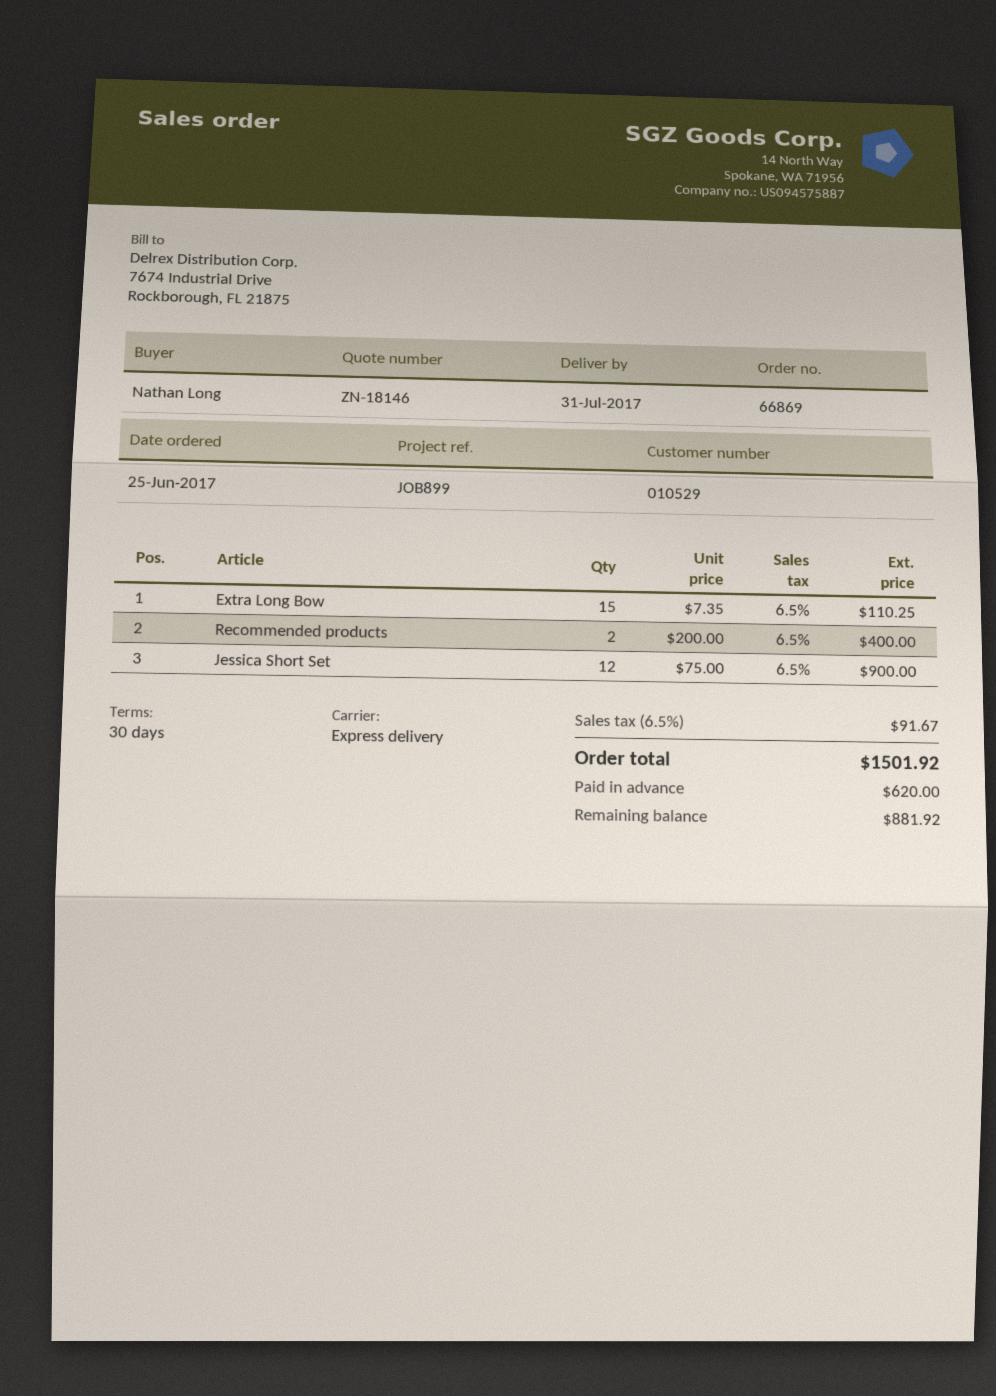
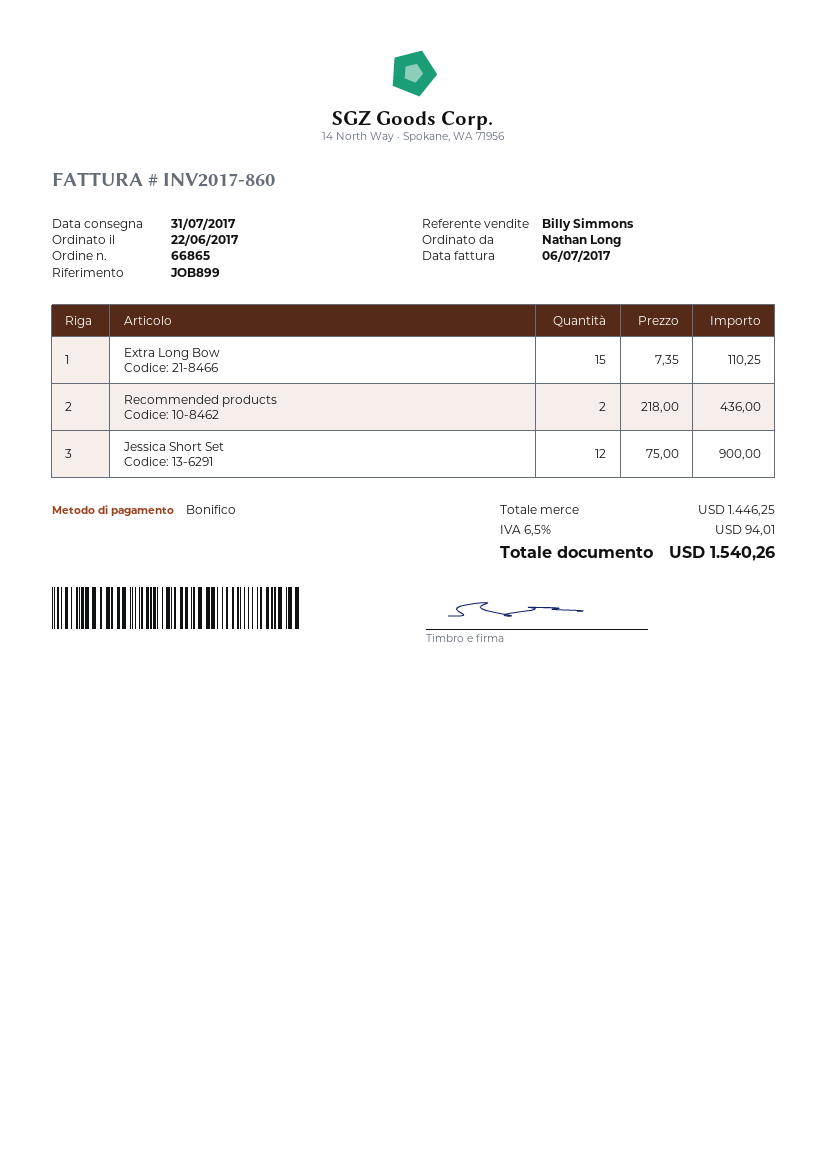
order number: 66869 -> 66865
order date: 2017-06-25 -> 2017-06-22
Recommended products: 2 x 200.00 = 400.00 -> 2 x 218.00 = 436.00
tax: 6.5% = 91.67 -> 6.5% = 94.01
total: 1501.92 -> 1540.26

